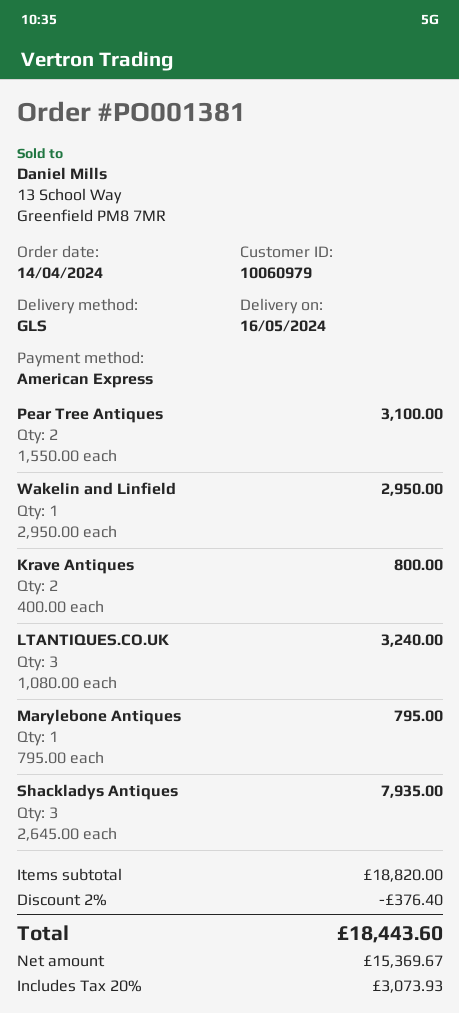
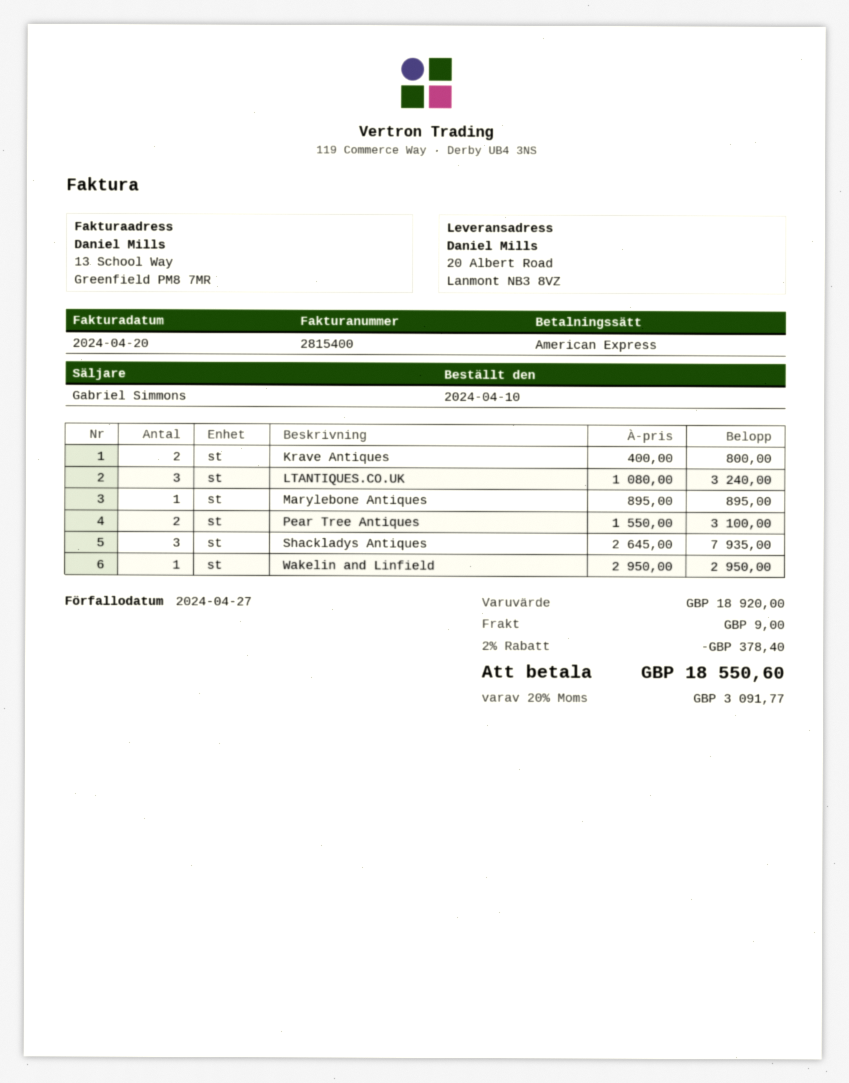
order date: 2024-04-14 -> 2024-04-10
Marylebone Antiques: 1 x 795.00 = 795.00 -> 1 x 895.00 = 895.00
subtotal: 18820.00 -> 18920.00
discount: 2% = 376.40 -> 2% = 378.40
shipping: none -> 9.00
tax: 20% = 3073.93 -> 20% = 3091.77
total: 18443.60 -> 18550.60

